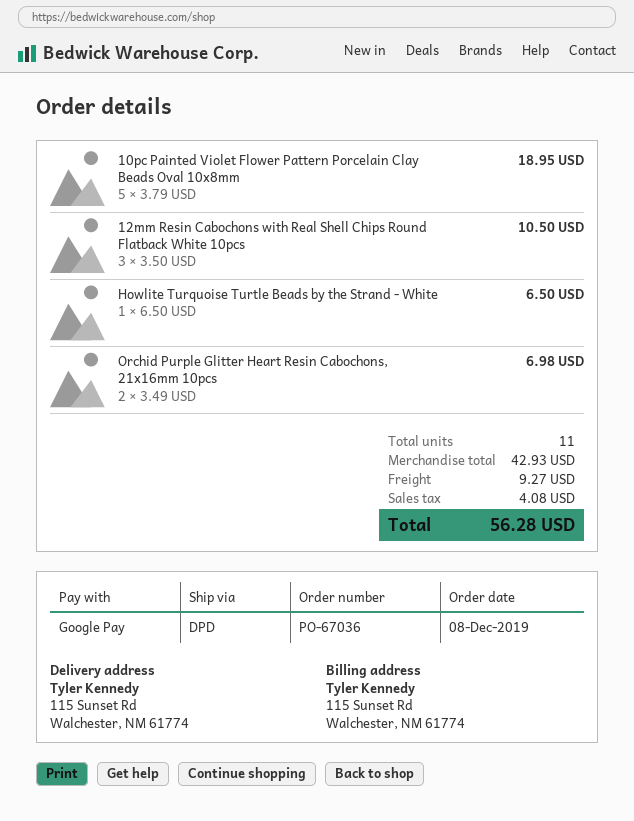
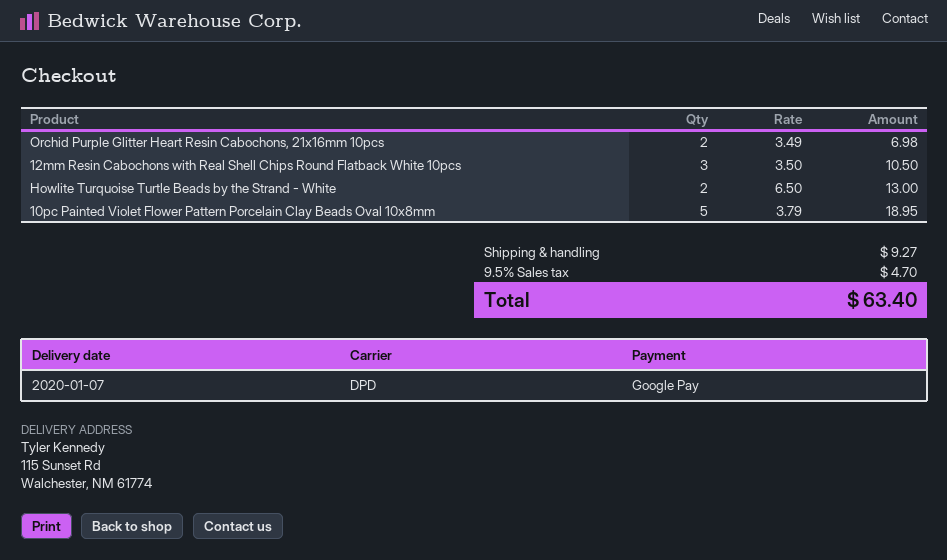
Howlite Turquoise Turtle Beads by the Strand - White: 1 x 6.50 = 6.50 -> 2 x 6.50 = 13.00
tax: 4.08 -> 4.70
total: 56.28 -> 63.40

